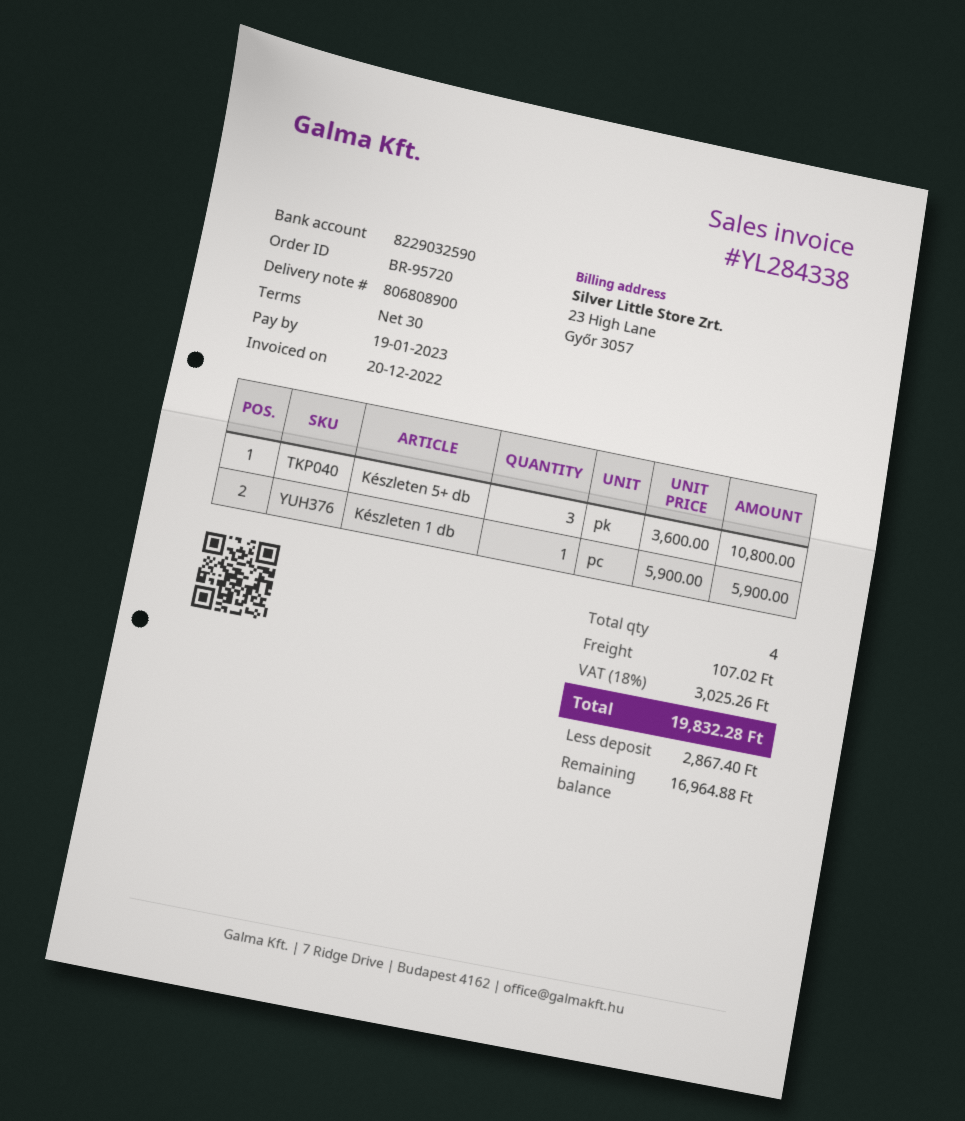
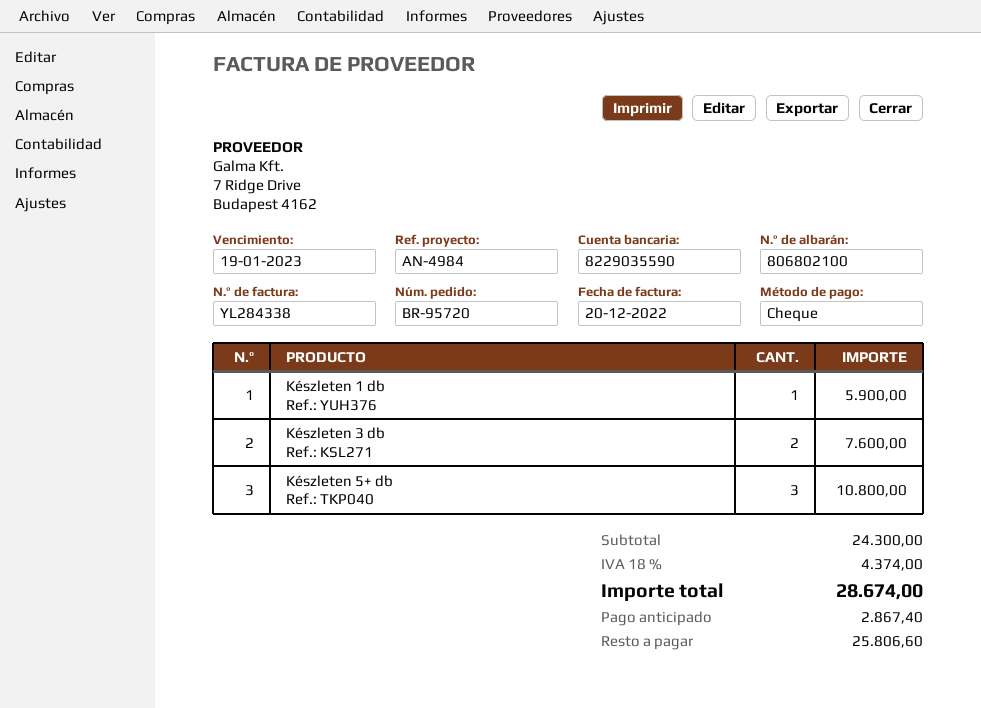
delivery note number: 806808900 -> 806802100
bank account: 8229032590 -> 8229035590
Készleten 3 db: none -> 2 for 7600.00
shipping: 107.02 -> none
tax: 18% = 3025.26 -> 18% = 4374.00
total: 19832.28 -> 28674.00
balance: 16964.88 -> 25806.60

